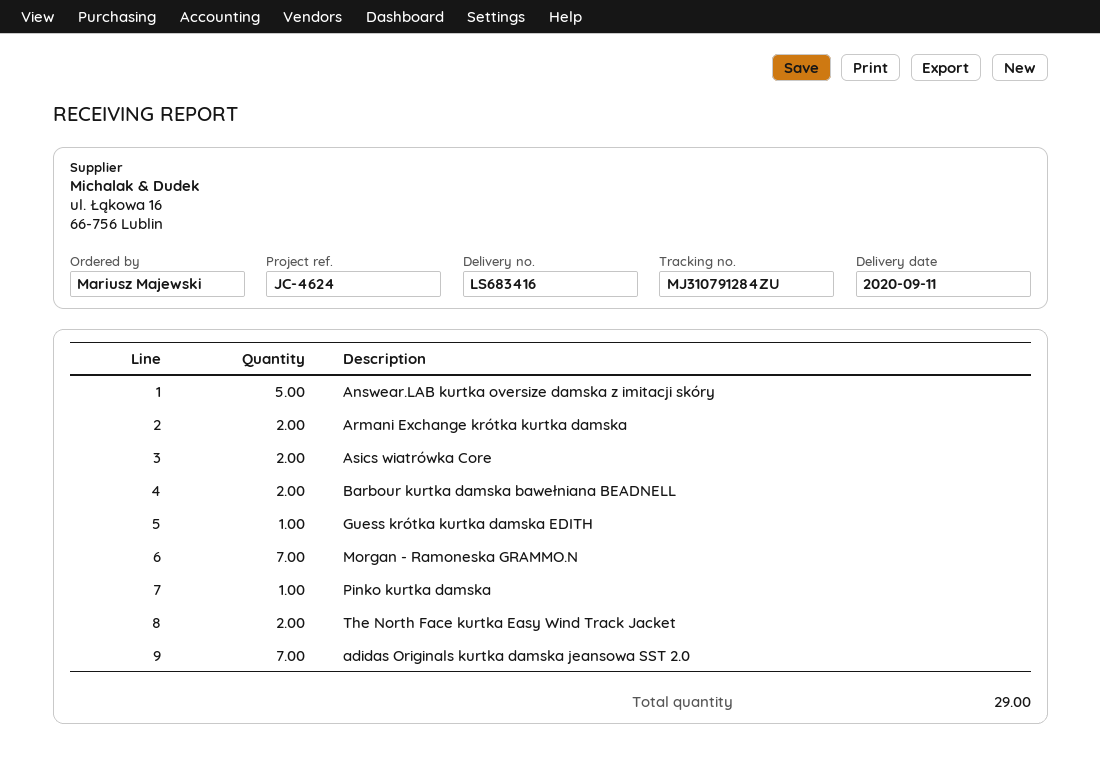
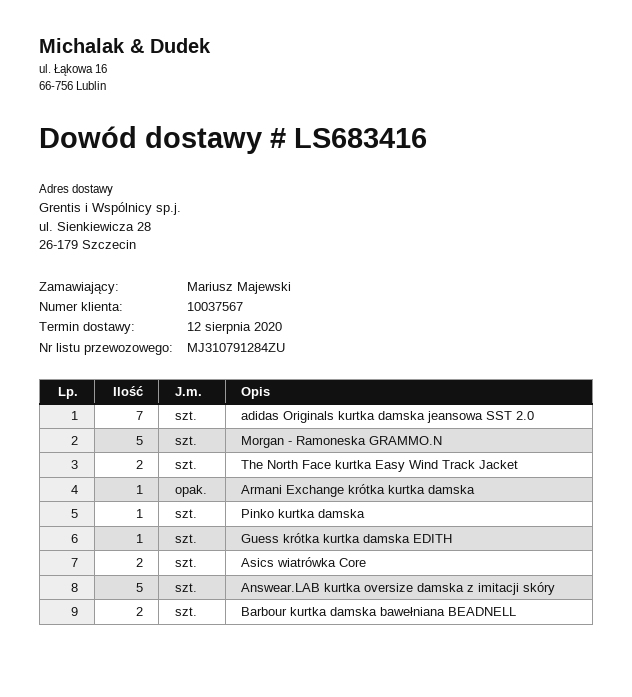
delivery date: 2020-09-11 -> 2020-08-12
Armani Exchange krótka kurtka damska: 2 -> 1
Morgan - Ramoneska GRAMMO.N: 7 -> 5

